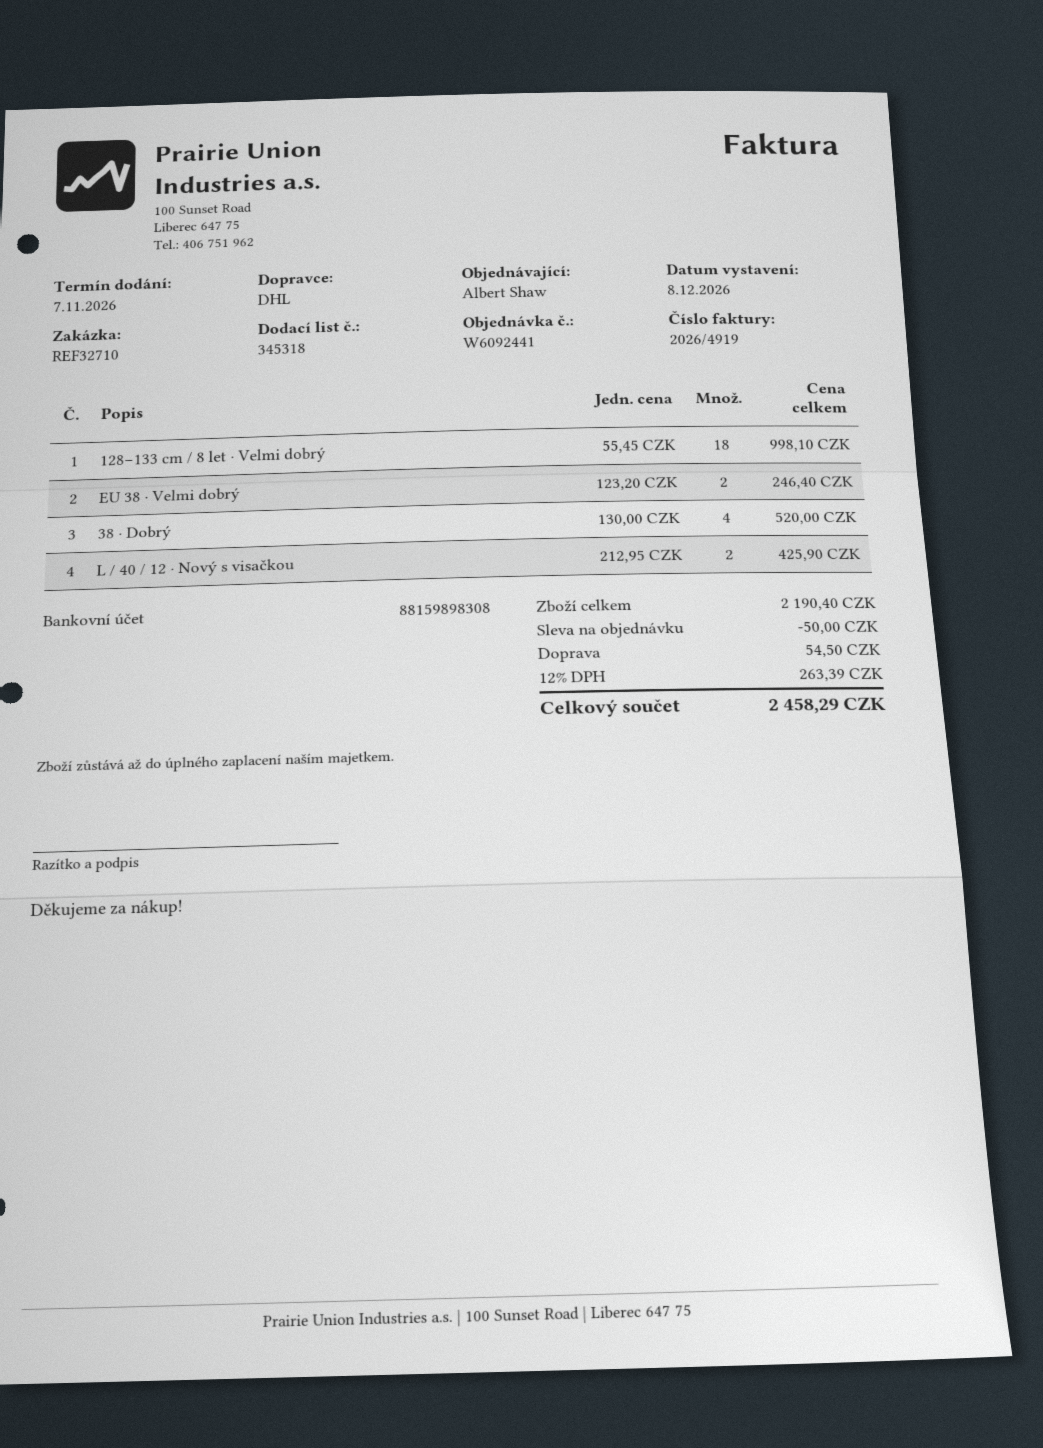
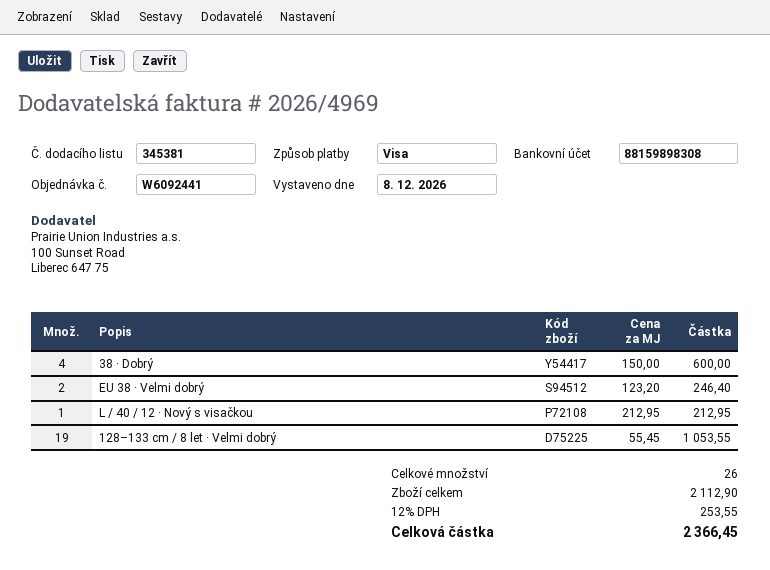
delivery note number: 345318 -> 345381
invoice number: 2026/4919 -> 2026/4969
128–133 cm / 8 let · Velmi dobrý: 18 x 55.45 = 998.10 -> 19 x 55.45 = 1053.55
38 · Dobrý: 4 x 130.00 = 520.00 -> 4 x 150.00 = 600.00
L / 40 / 12 · Nový s visačkou: 2 x 212.95 = 425.90 -> 1 x 212.95 = 212.95
subtotal: 2190.40 -> 2112.90
discount: 50.00 -> none
shipping: 54.50 -> none
tax: 12% = 263.39 -> 12% = 253.55
total: 2458.29 -> 2366.45

